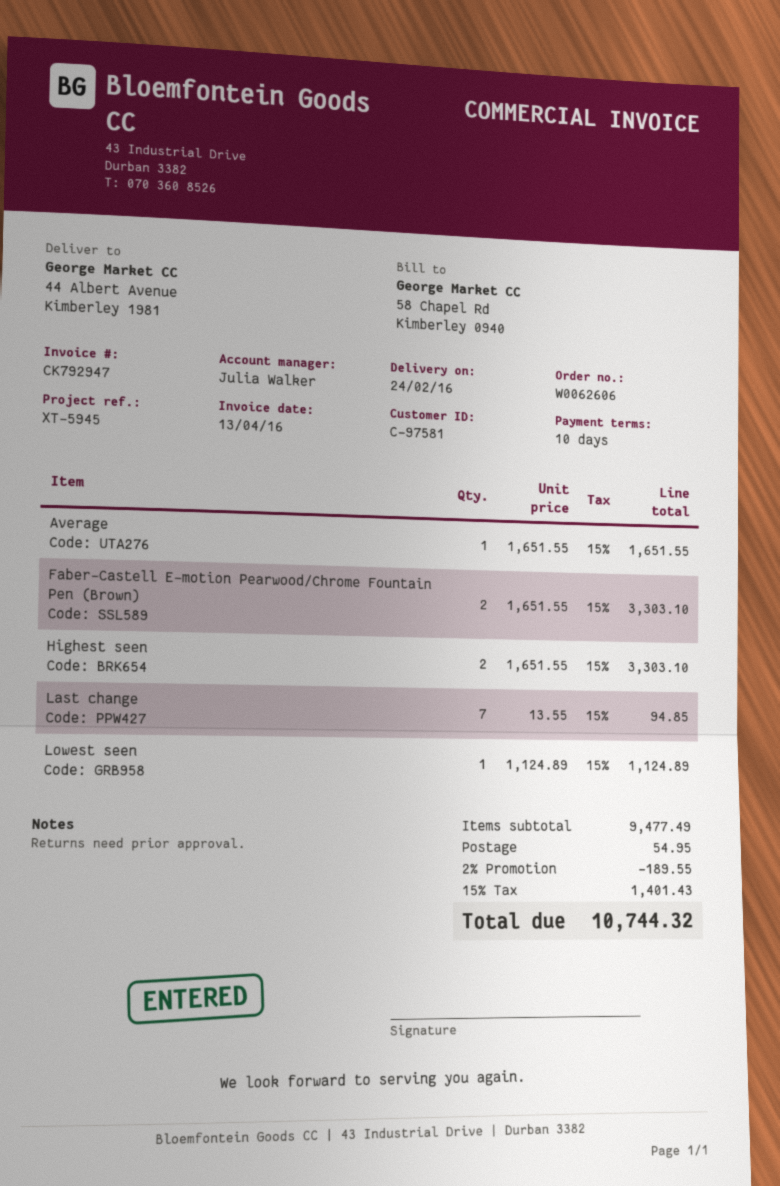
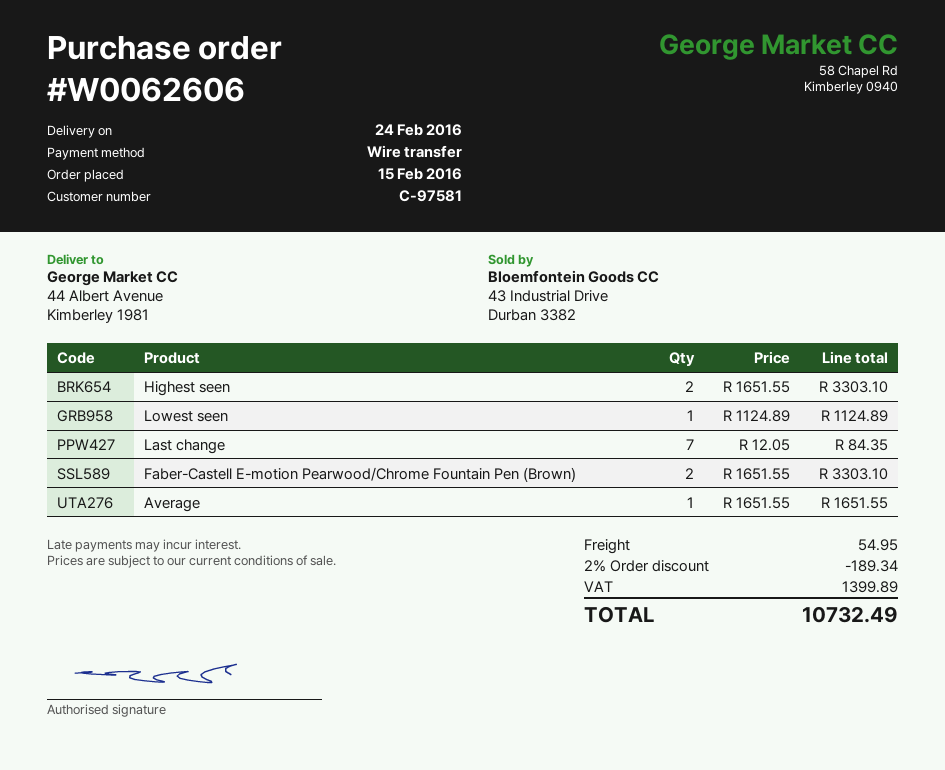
Last change: 7 x 13.55 = 94.85 -> 7 x 12.05 = 84.35
discount: 2% = 189.55 -> 2% = 189.34
tax: 1401.43 -> 1399.89
total: 10744.32 -> 10732.49

